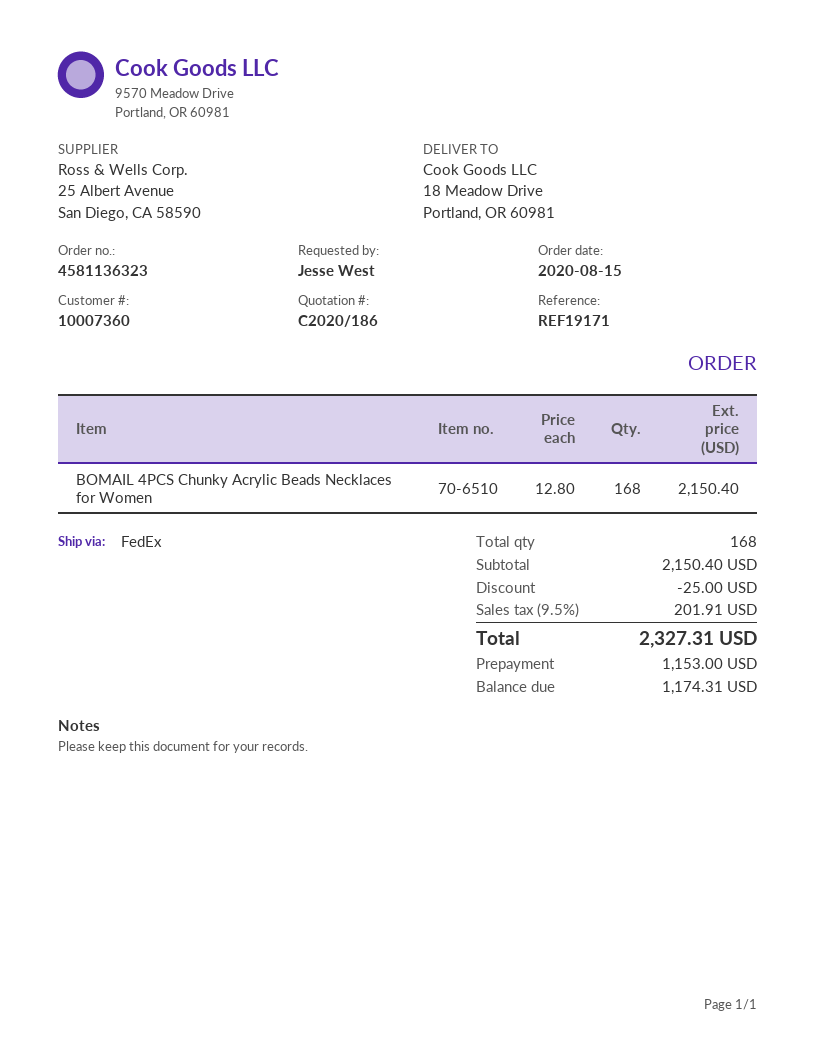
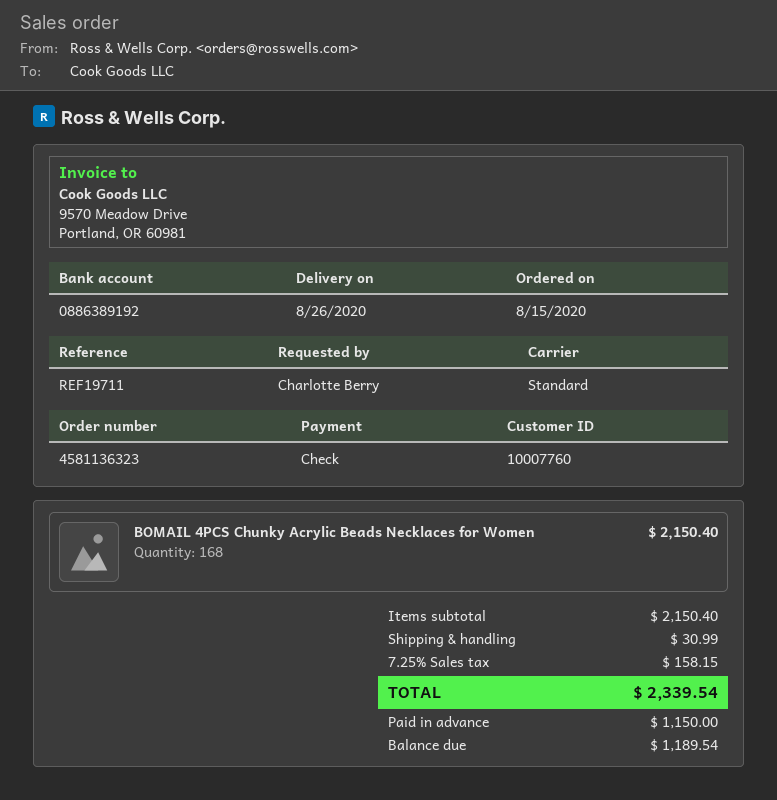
customer number: 10007360 -> 10007760
reference: REF19171 -> REF19711
ordered by: Jesse West -> Charlotte Berry
shipping method: FedEx -> standard
discount: 25.00 -> none
shipping: none -> 30.99
tax: 9.5% = 201.91 -> 7.25% = 158.15
total: 2327.31 -> 2339.54
deposit: 1153.00 -> 1150.00
balance: 1174.31 -> 1189.54

